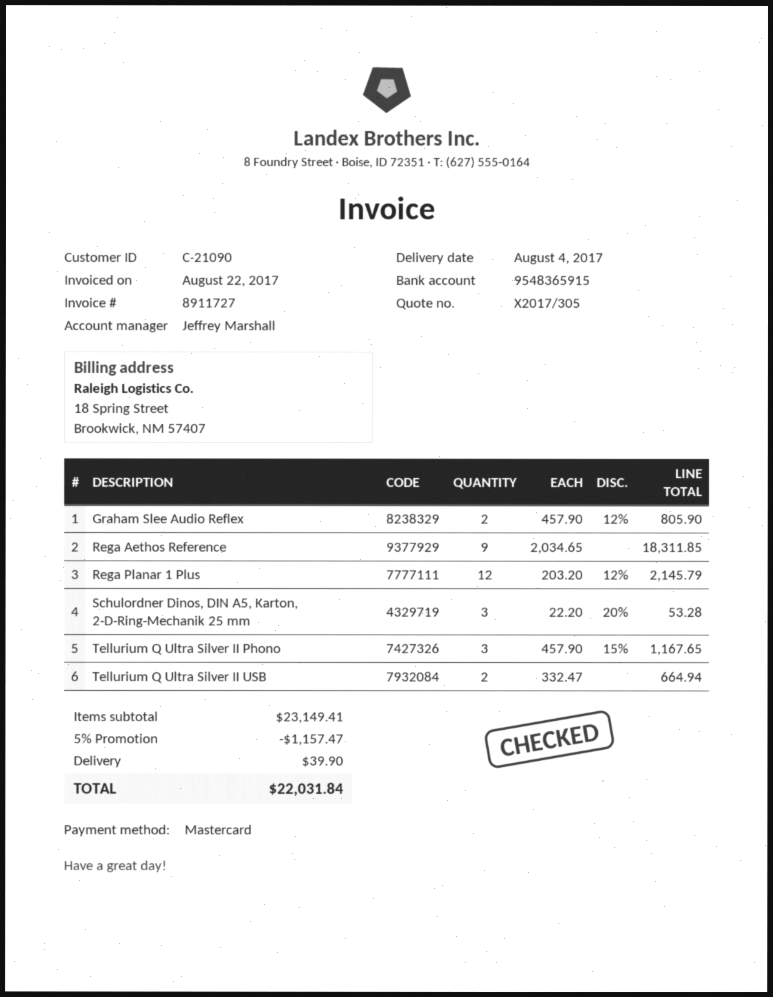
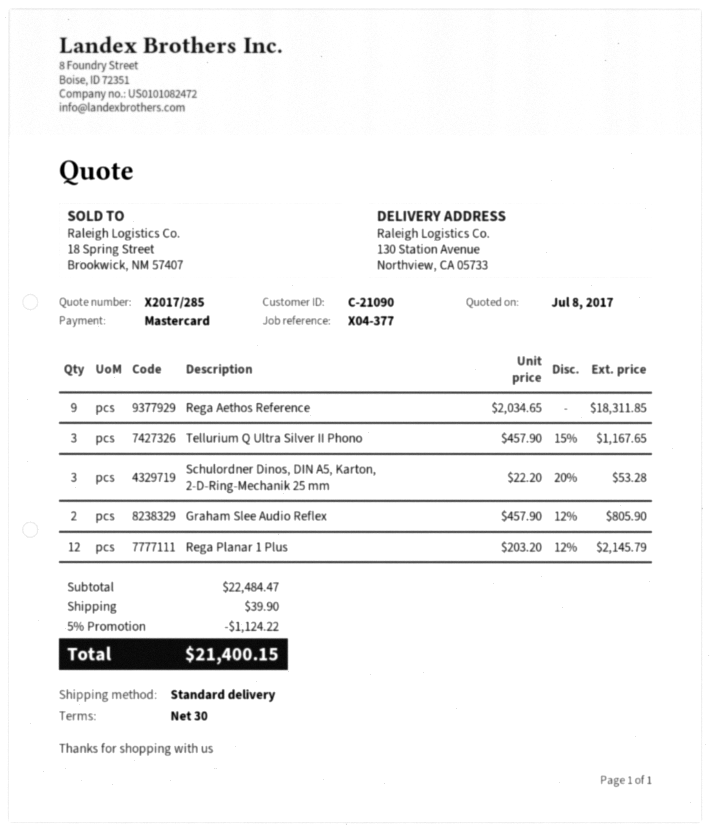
quote number: X2017/305 -> X2017/285
Tellurium Q Ultra Silver II USB: 2 x 332.47 = 664.94 -> none
subtotal: 23149.41 -> 22484.47
discount: 5% = 1157.47 -> 5% = 1124.22
total: 22031.84 -> 21400.15

